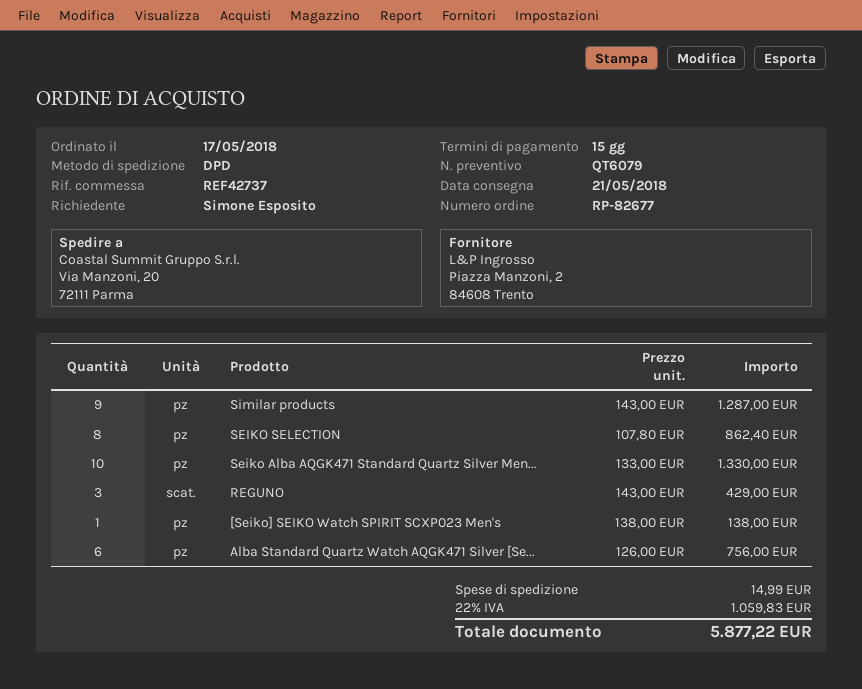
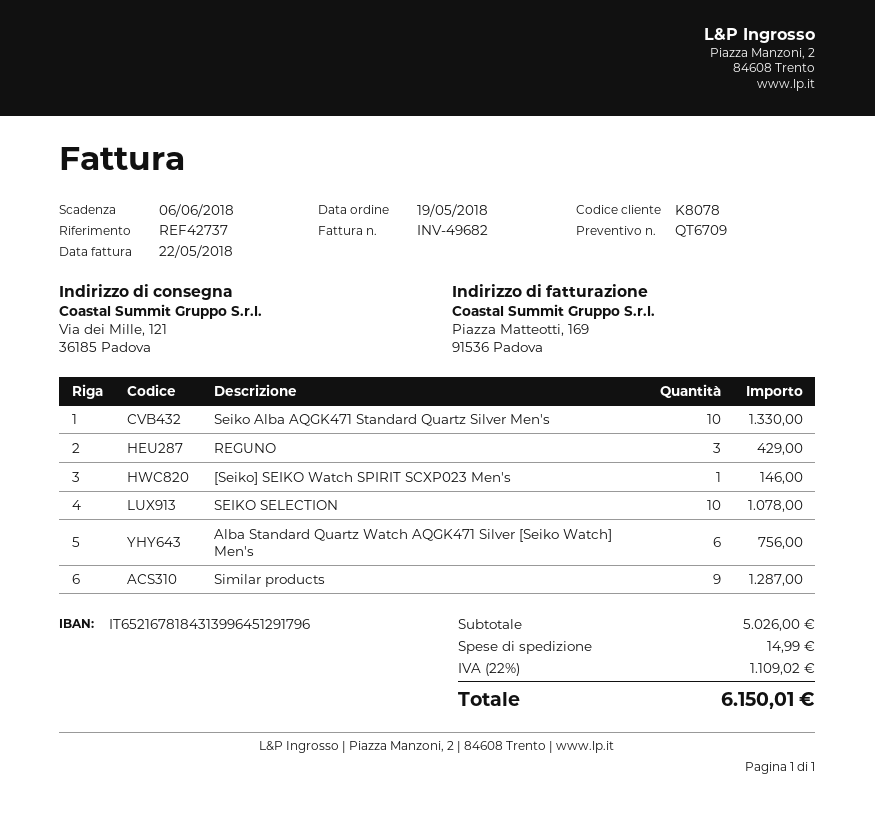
quote number: QT6079 -> QT6709
order date: 2018-05-17 -> 2018-05-19
ship to: Via Manzoni, 20, 72111 Parma -> Via dei Mille, 121, 36185 Padova
SEIKO SELECTION: 8 for 862.40 -> 10 for 1078.00
[Seiko] SEIKO Watch SPIRIT SCXP023 Men's: 1 for 138.00 -> 1 for 146.00
tax: 22% = 1059.83 -> 22% = 1109.02
total: 5877.22 -> 6150.01

